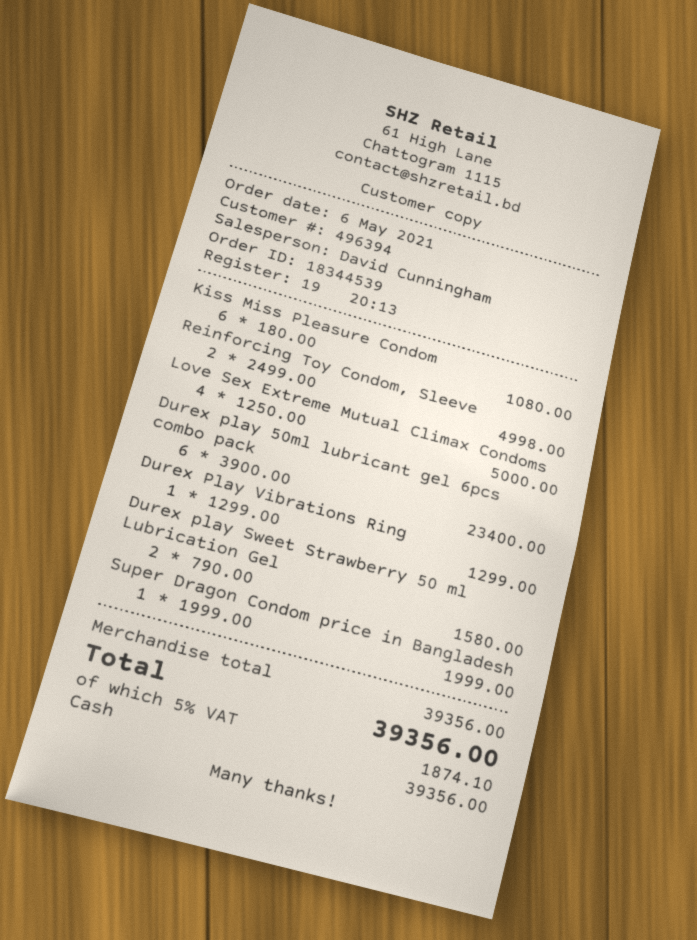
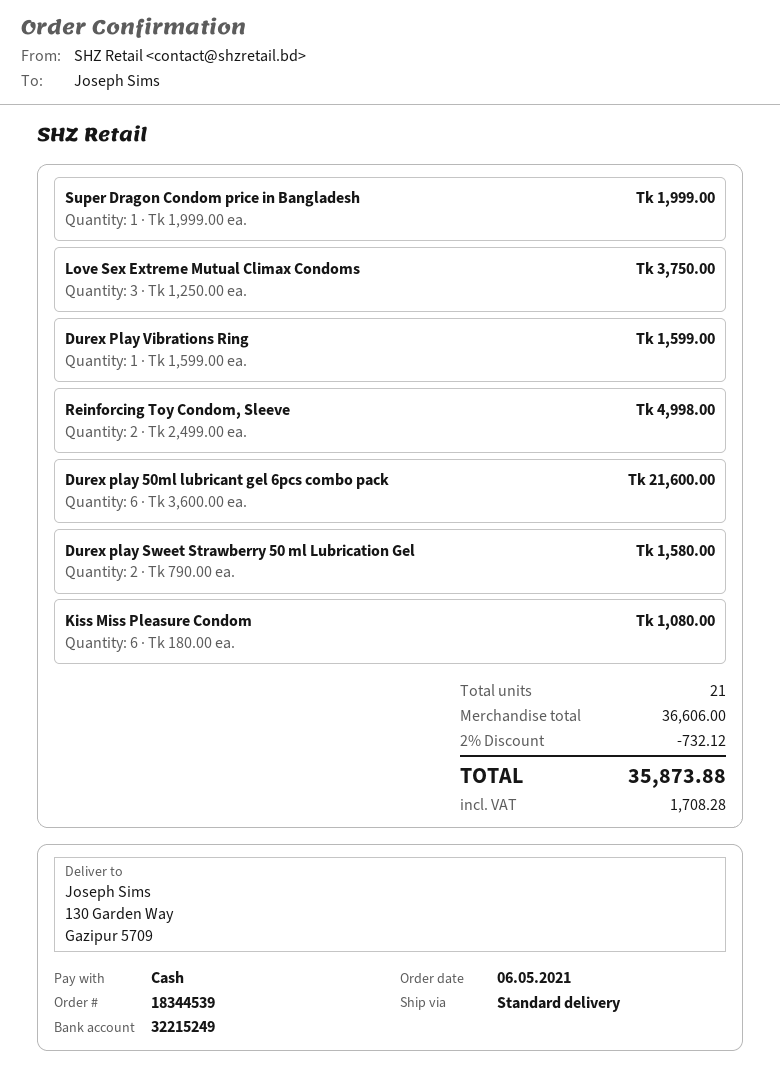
Love Sex Extreme Mutual Climax Condoms: 4 x 1250.00 = 5000.00 -> 3 x 1250.00 = 3750.00
Durex play 50ml lubricant gel 6pcs combo pack: 6 x 3900.00 = 23400.00 -> 6 x 3600.00 = 21600.00
Durex Play Vibrations Ring: 1 x 1299.00 = 1299.00 -> 1 x 1599.00 = 1599.00
subtotal: 39356.00 -> 36606.00
discount: none -> 2% = 732.12
tax: 1874.10 -> 1708.28
total: 39356.00 -> 35873.88

